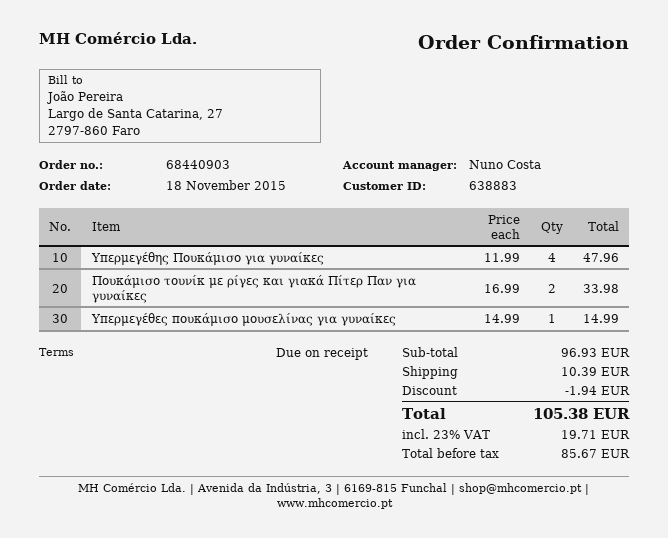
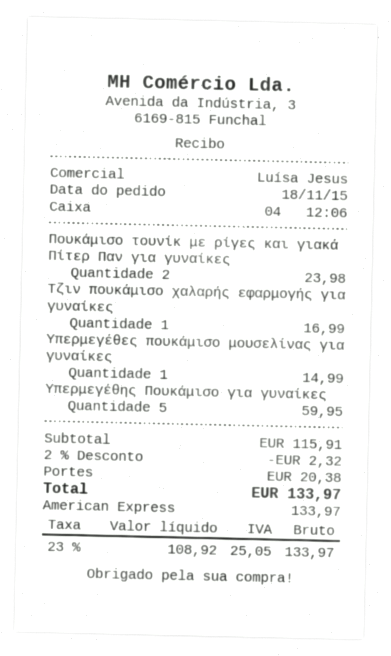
sales rep: Nuno Costa -> Luísa Jesus
Υπερμεγέθης Πουκάμισο για γυναίκες: 4 for 47.96 -> 5 for 59.95
Πουκάμισο τουνίκ με ρίγες και γιακά Πίτερ Παν για γυναίκες: 2 for 33.98 -> 2 for 23.98
Τζιν πουκάμισο χαλαρής εφαρμογής για γυναίκες: none -> 1 for 16.99
subtotal: 96.93 -> 115.91
discount: 1.94 -> 2.32
shipping: 10.39 -> 20.38
net: 85.67 -> 108.92
tax: 23% = 19.71 -> 23% = 25.05
total: 105.38 -> 133.97

